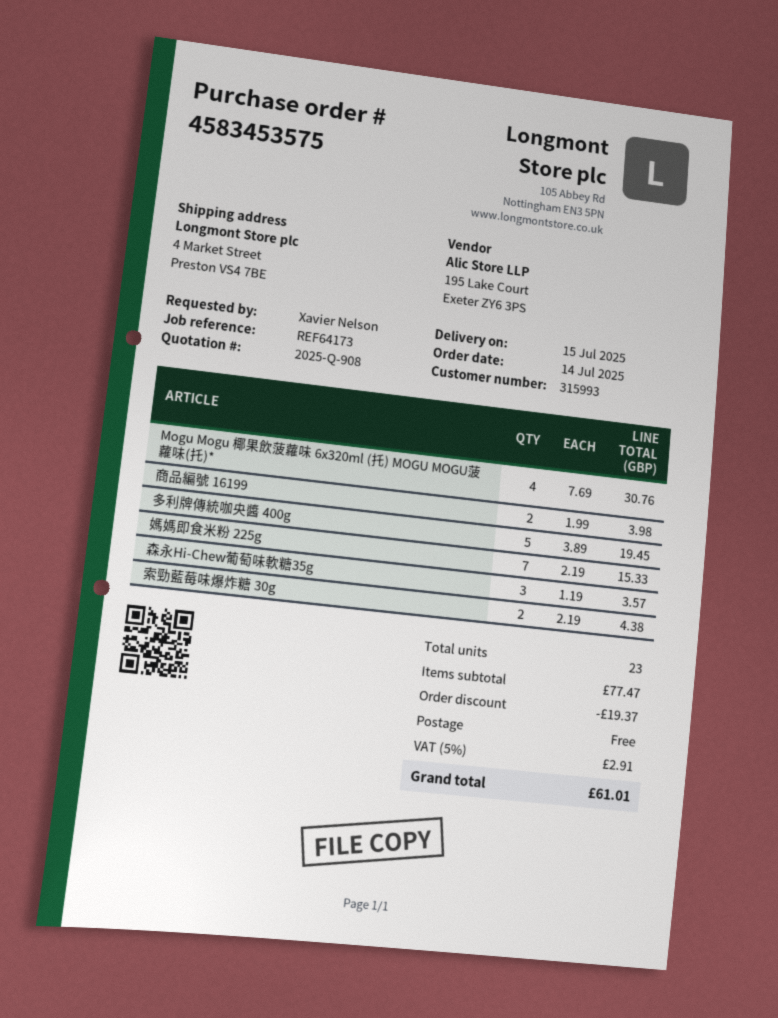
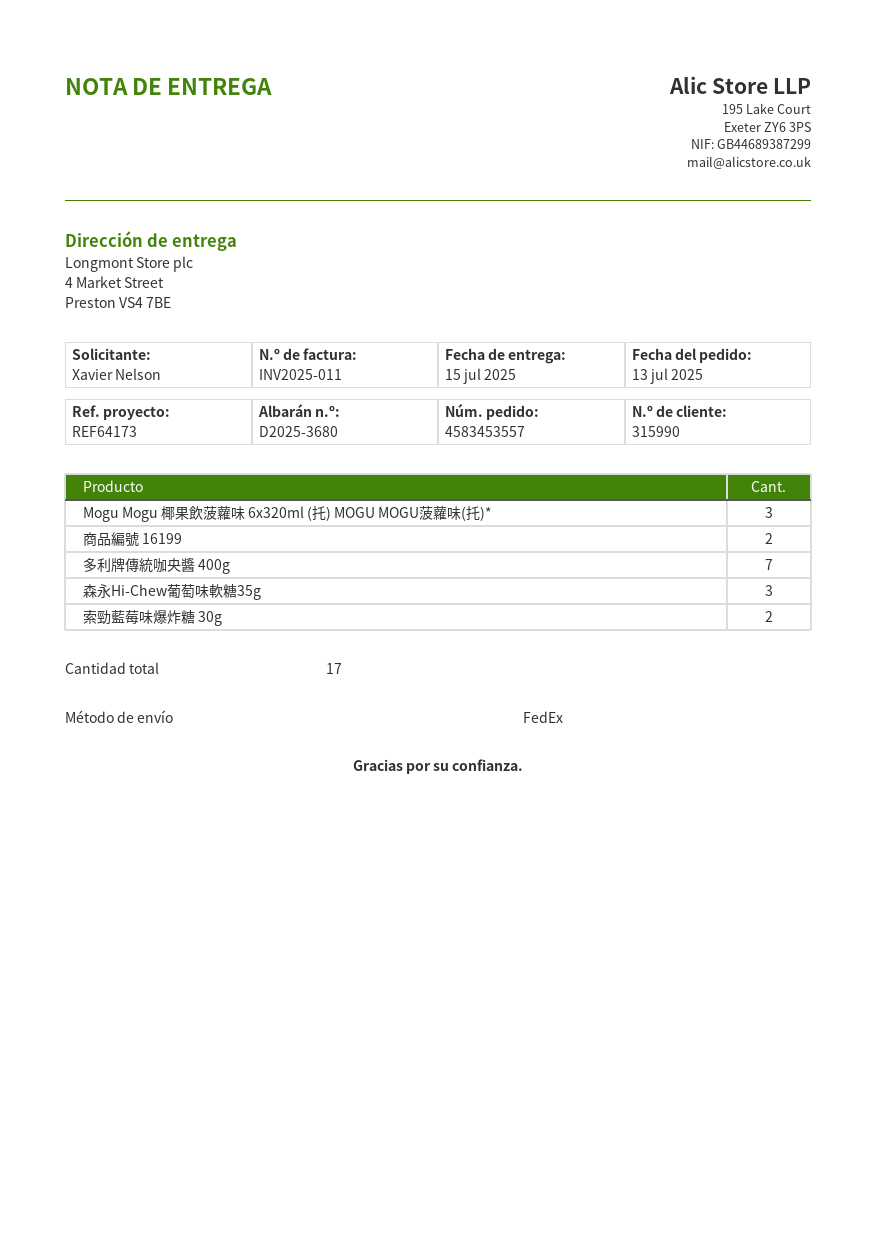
order number: 4583453575 -> 4583453557
order date: 2025-07-14 -> 2025-07-13
customer number: 315993 -> 315990
Mogu Mogu 椰果飲菠蘿味 6x320ml (托) MOGU MOGU菠蘿味(托)*: 4 -> 3
多利牌傳統咖央醬 400g: 5 -> 7
媽媽即食米粉 225g: 7 -> none
total quantity: 23 -> 17

